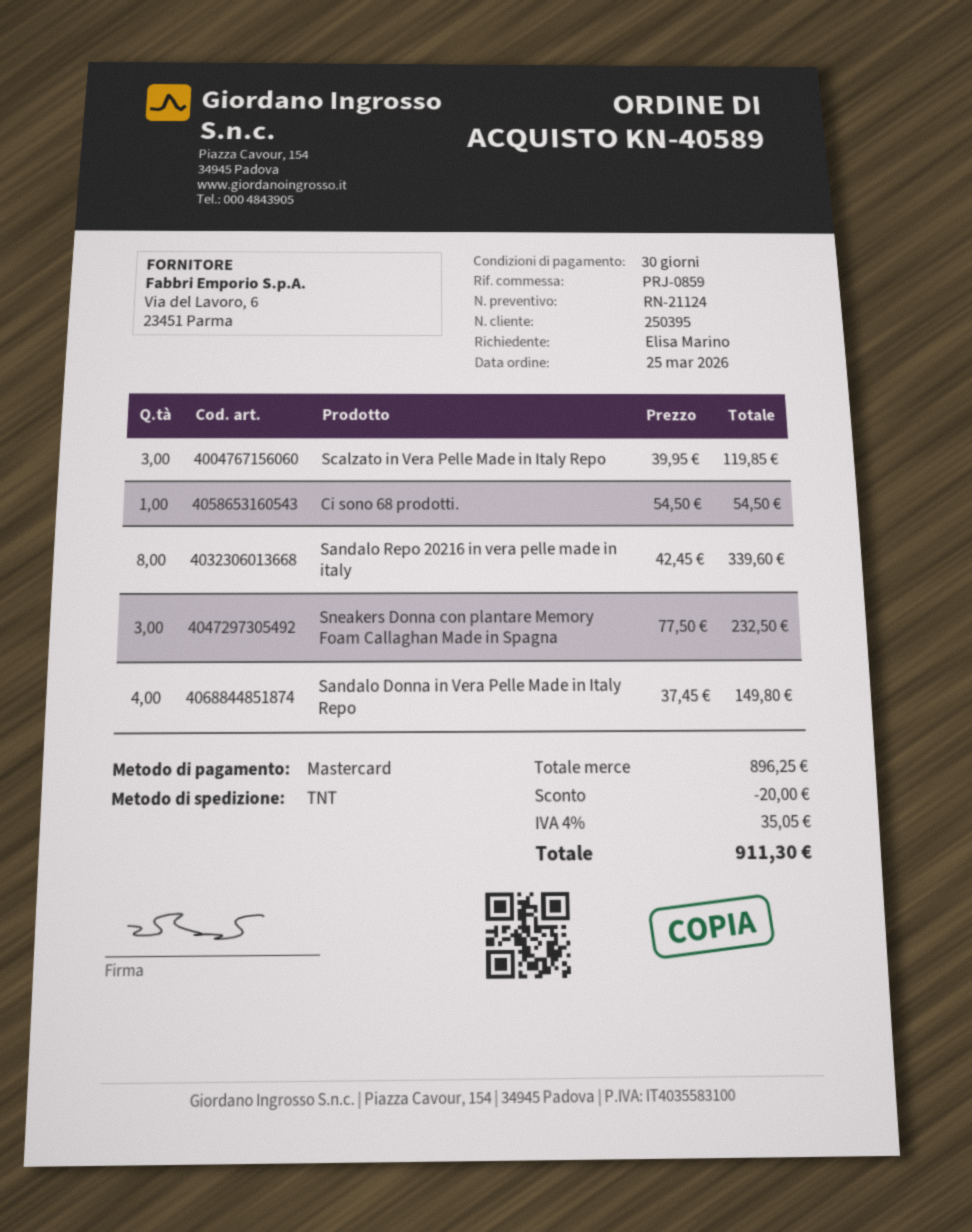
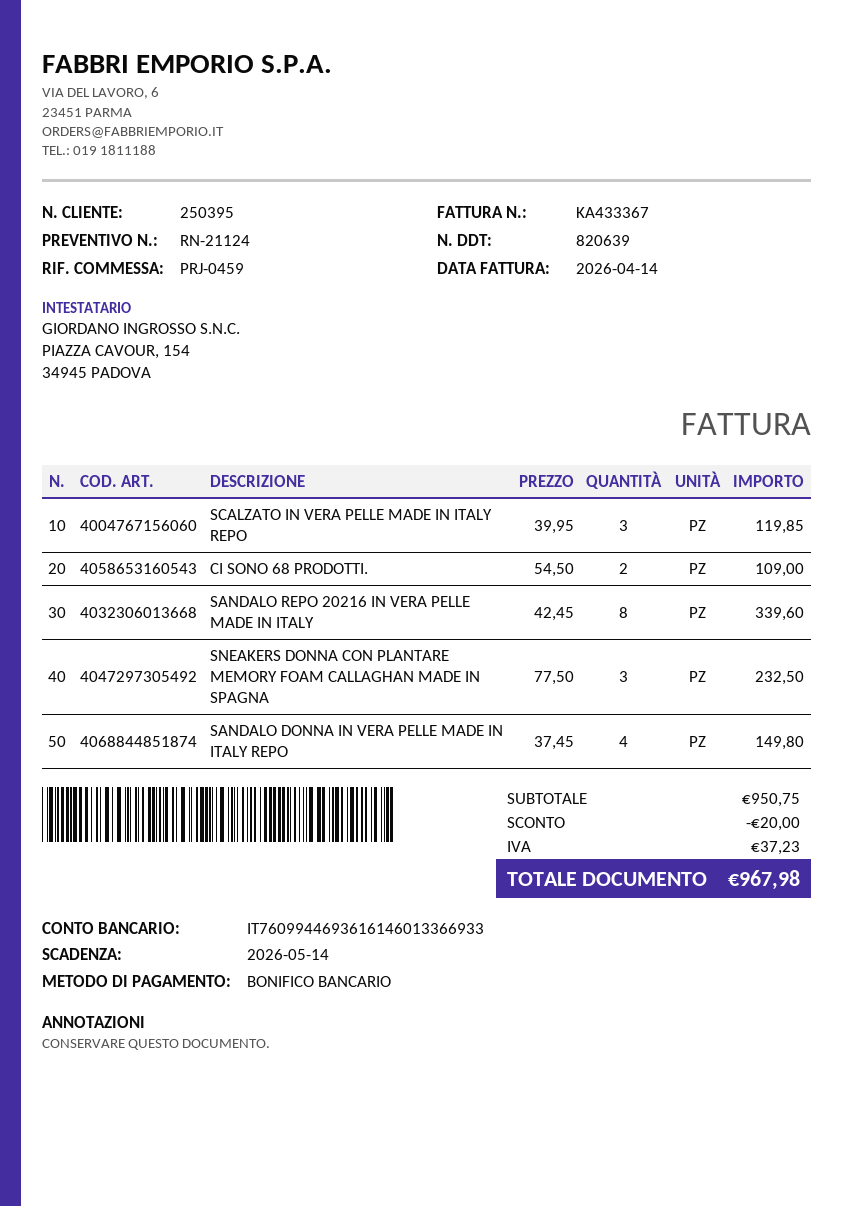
reference: PRJ-0859 -> PRJ-0459
payment method: Mastercard -> bank transfer
Ci sono 68 prodotti.: 1 x 54.50 = 54.50 -> 2 x 54.50 = 109.00
subtotal: 896.25 -> 950.75
tax: 35.05 -> 37.23
total: 911.30 -> 967.98

